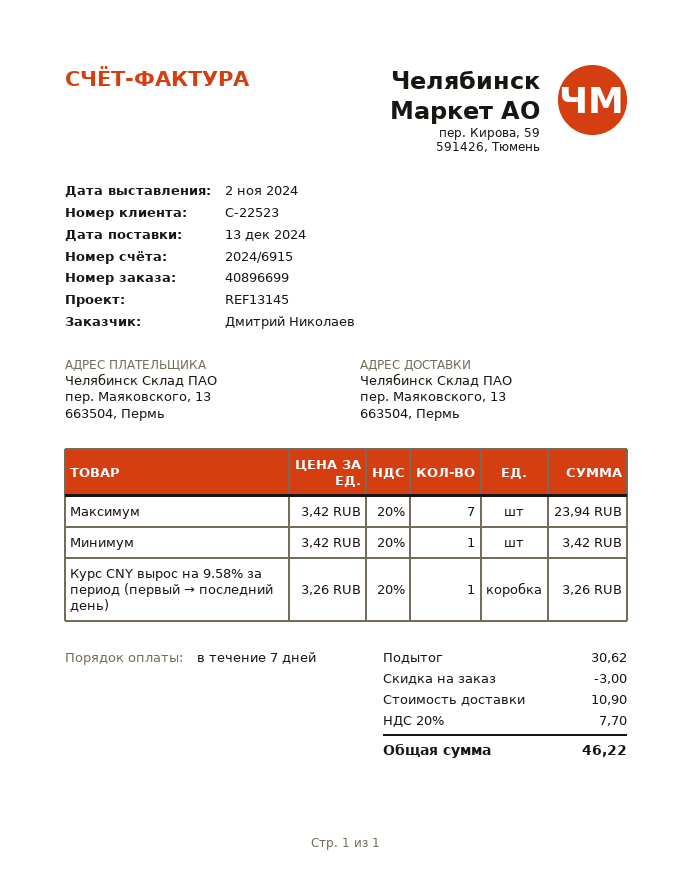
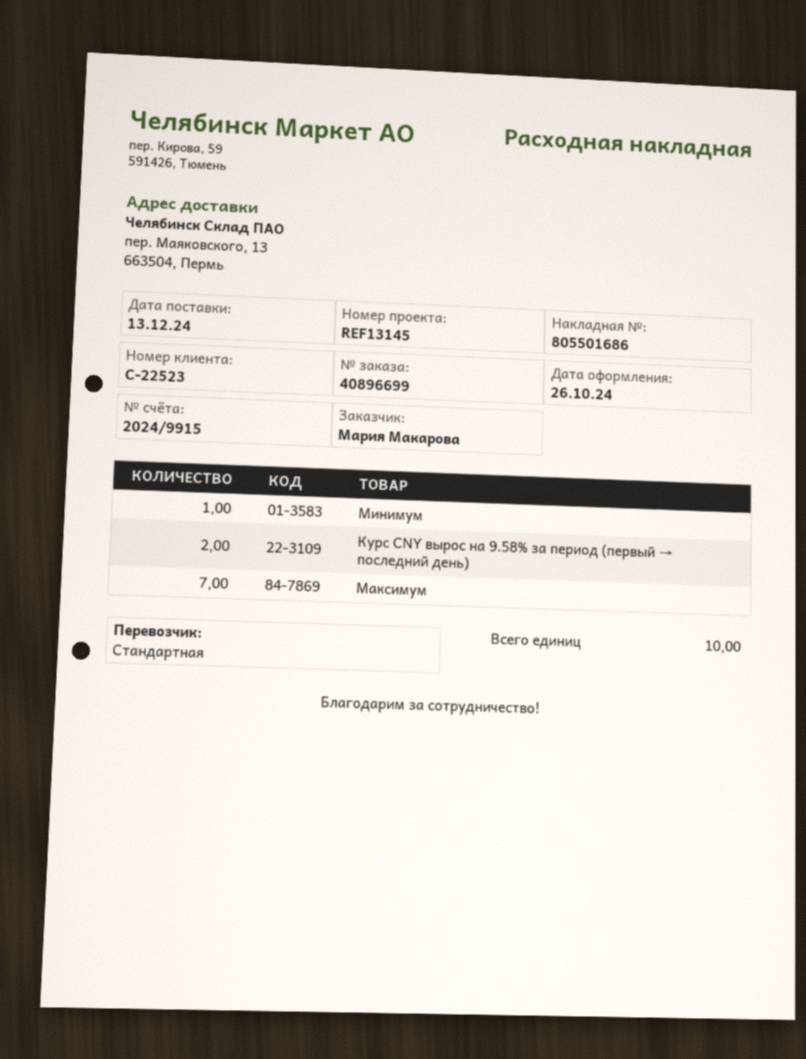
invoice number: 2024/6915 -> 2024/9915
ordered by: Дмитрий Николаев -> Мария Макарова
Курс CNY вырос на 9.58% за период (первый → последний день): 1 -> 2

